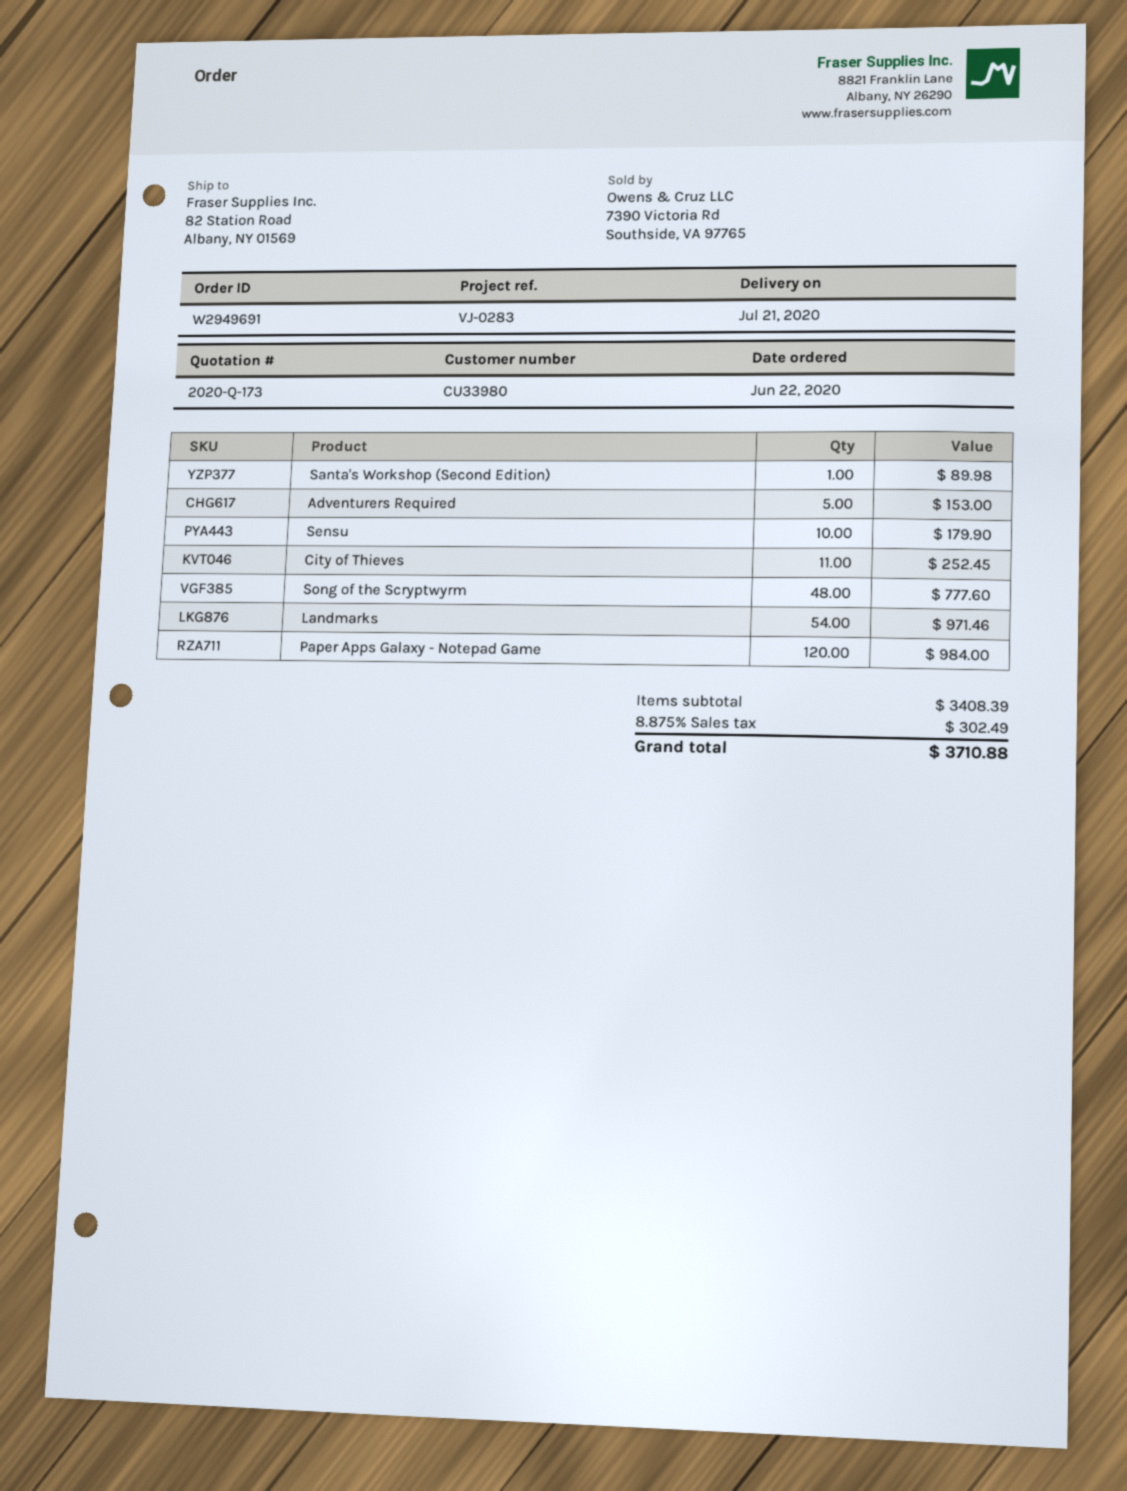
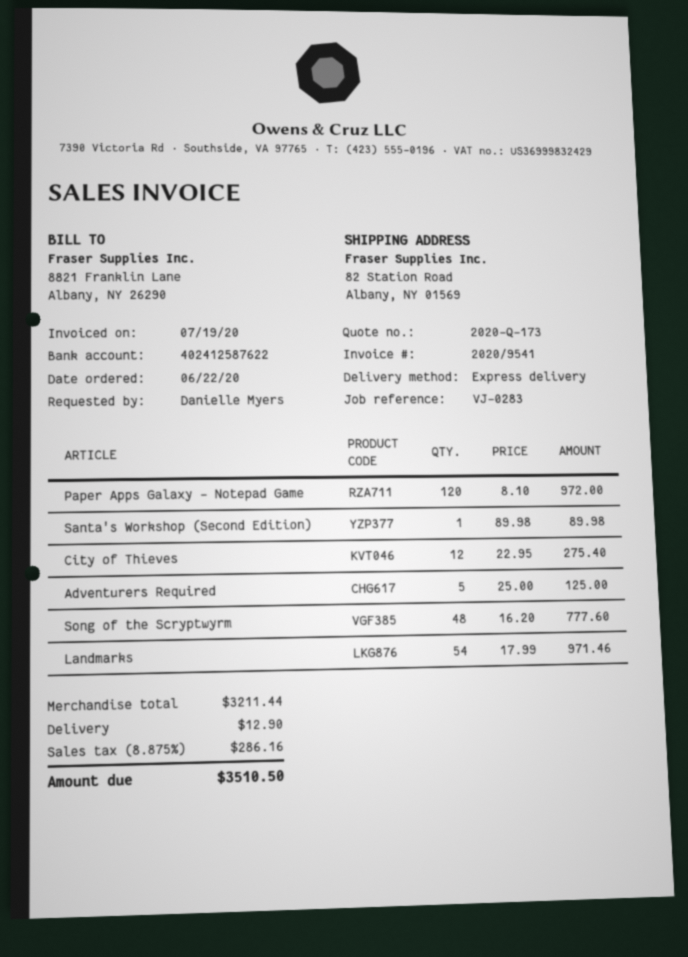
Adventurers Required: 5 for 153.00 -> 5 for 125.00
Sensu: 10 for 179.90 -> none
City of Thieves: 11 for 252.45 -> 12 for 275.40
Paper Apps Galaxy - Notepad Game: 120 for 984.00 -> 120 for 972.00
subtotal: 3408.39 -> 3211.44
shipping: none -> 12.90
tax: 8.875% = 302.49 -> 8.875% = 286.16
total: 3710.88 -> 3510.50

